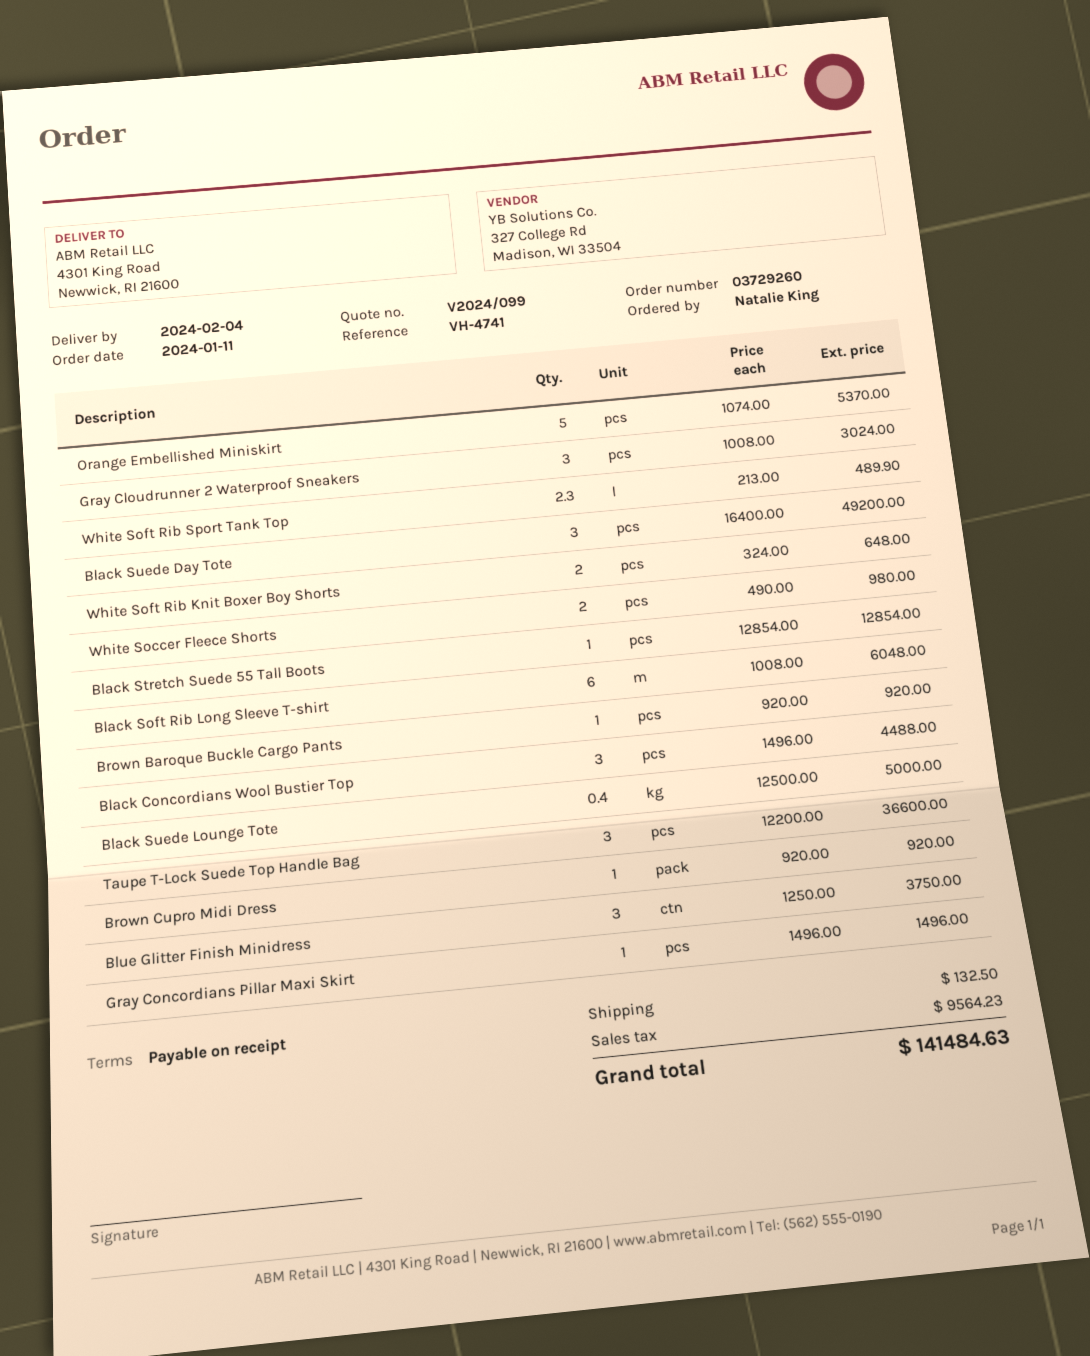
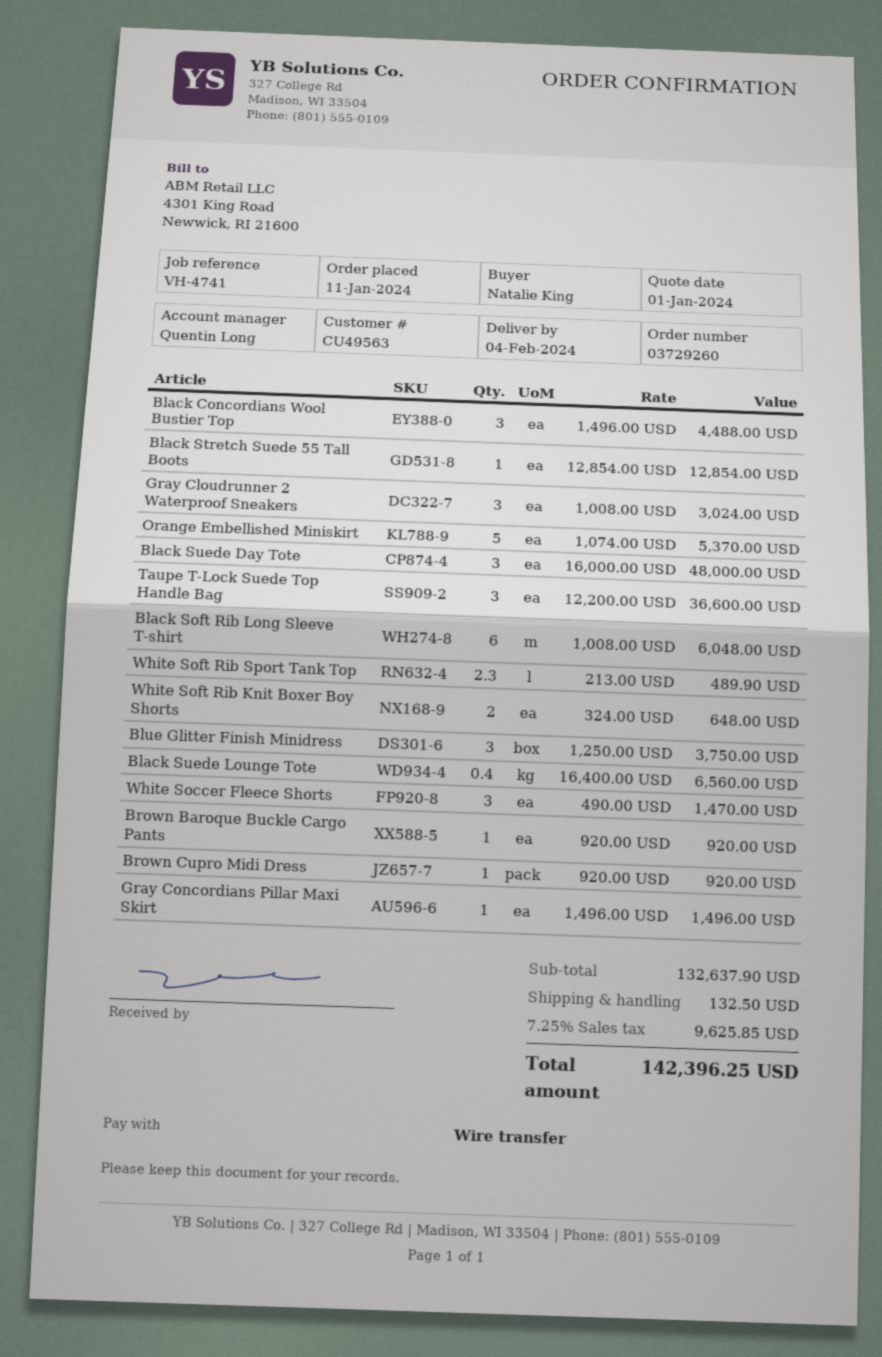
Black Suede Day Tote: 3 x 16400.00 = 49200.00 -> 3 x 16000.00 = 48000.00
White Soccer Fleece Shorts: 2 x 490.00 = 980.00 -> 3 x 490.00 = 1470.00
Black Suede Lounge Tote: 0.4 x 12500.00 = 5000.00 -> 0.4 x 16400.00 = 6560.00
tax: 9564.23 -> 9625.85
total: 141484.63 -> 142396.25

